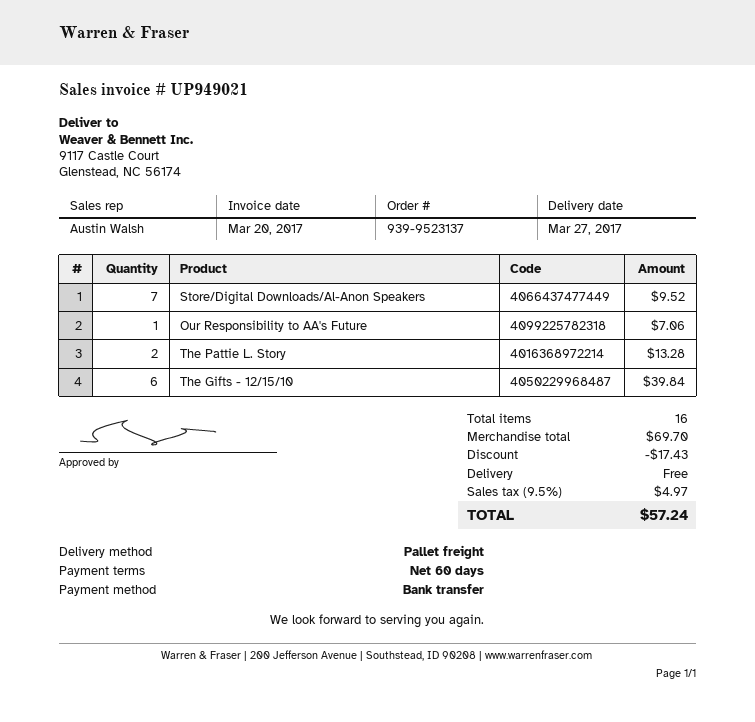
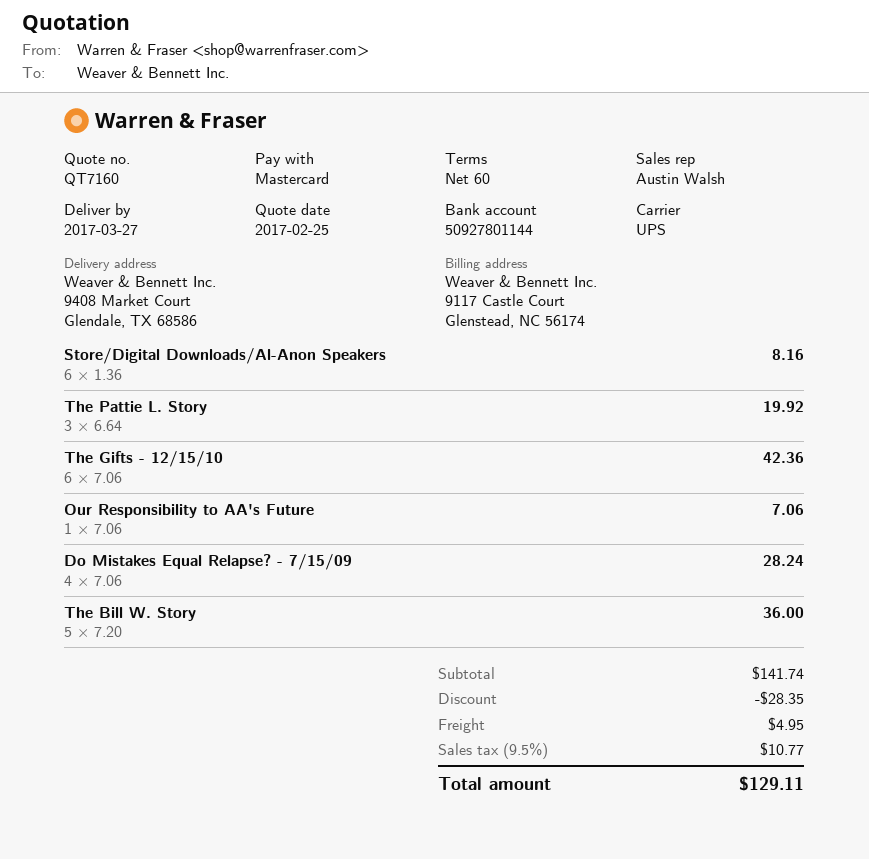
payment method: bank transfer -> Mastercard
shipping method: pallet freight -> UPS
ship to: 9117 Castle Court, Glenstead, NC 56174 -> 9408 Market Court, Glendale, TX 68586
Store/Digital Downloads/Al-Anon Speakers: 7 for 9.52 -> 6 for 8.16
The Pattie L. Story: 2 for 13.28 -> 3 for 19.92
The Gifts - 12/15/10: 6 for 39.84 -> 6 for 42.36
Do Mistakes Equal Relapse? - 7/15/09: none -> 4 for 28.24
The Bill W. Story: none -> 5 for 36.00
subtotal: 69.70 -> 141.74
discount: 17.43 -> 28.35
shipping: 0.00 -> 4.95
tax: 9.5% = 4.97 -> 9.5% = 10.77
total: 57.24 -> 129.11

